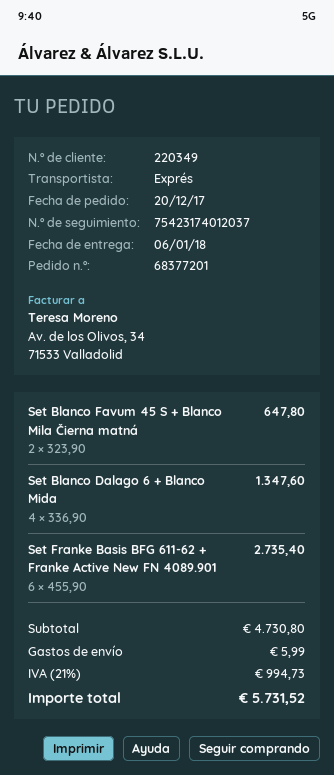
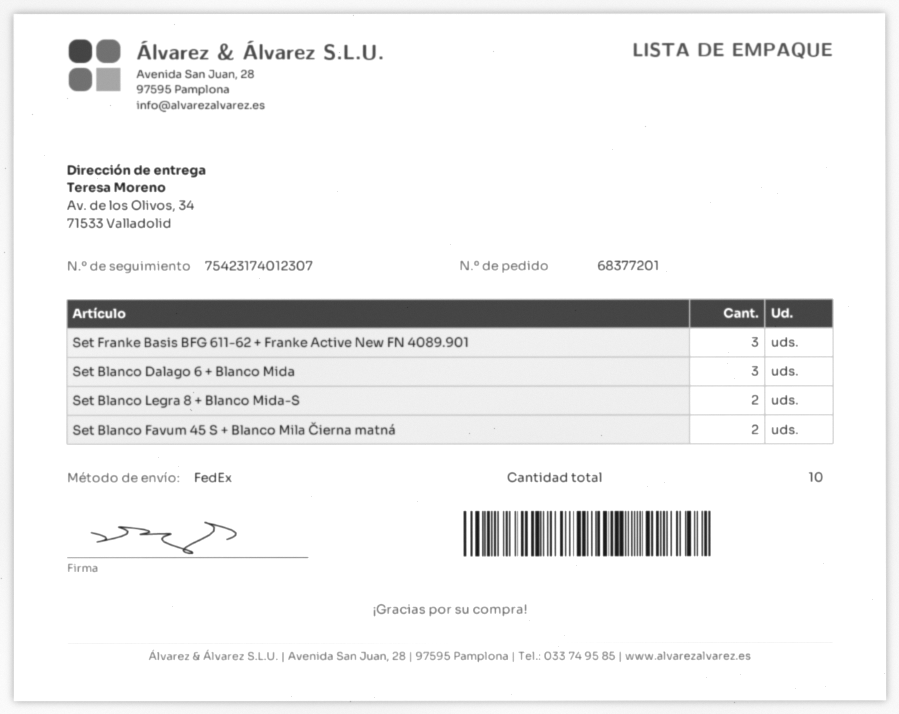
shipping method: express -> FedEx
tracking number: 75423174012037 -> 75423174012307
Set Blanco Dalago 6 + Blanco Mida: 4 -> 3
Set Franke Basis BFG 611-62 + Franke Active New FN 4089.901: 6 -> 3
Set Blanco Legra 8 + Blanco Mida-S: none -> 2

